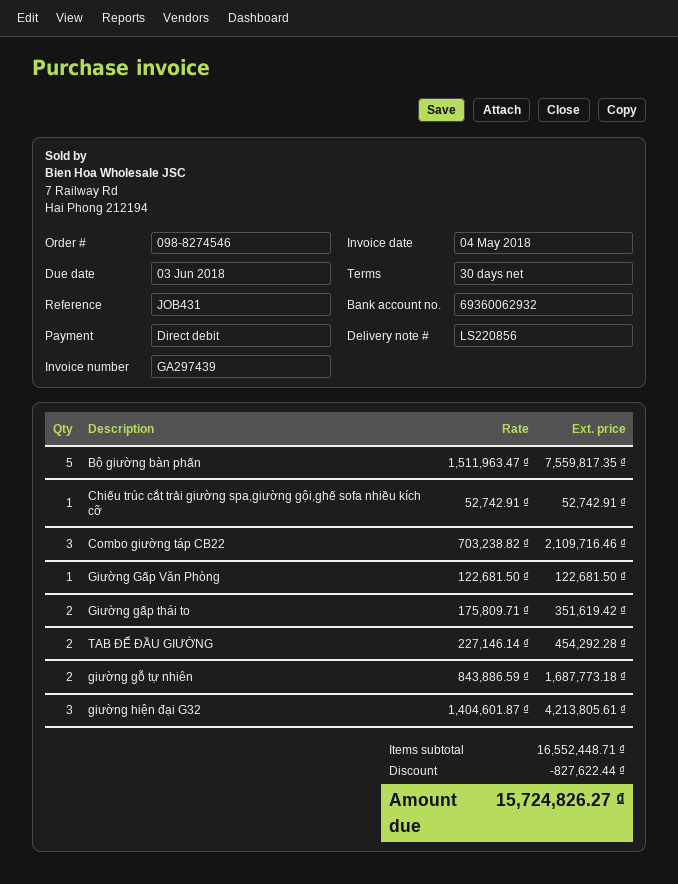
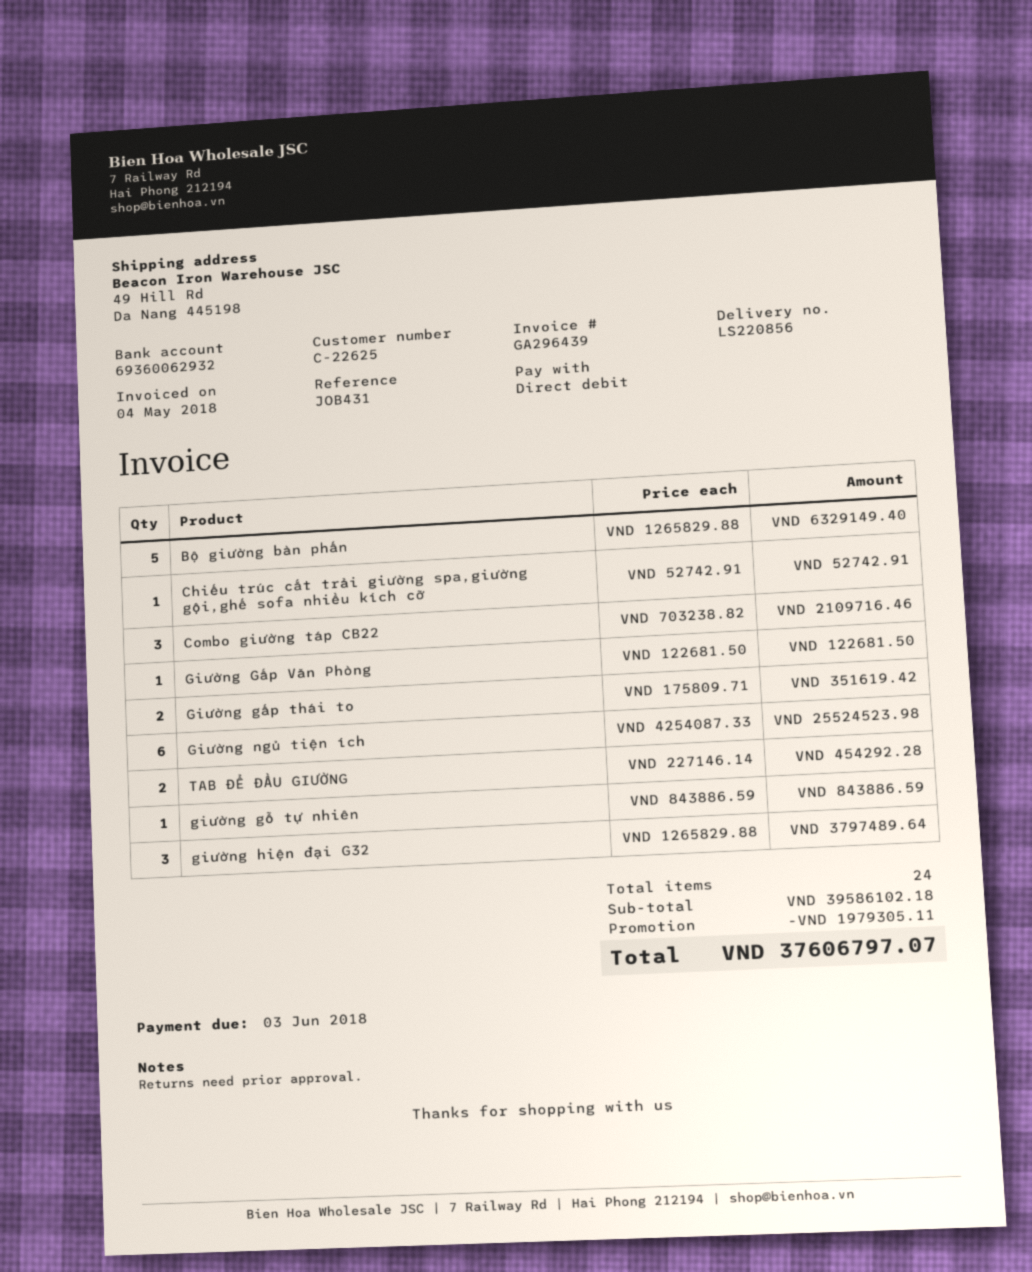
invoice number: GA297439 -> GA296439
Bộ giường bàn phấn: 5 x 1511963.47 = 7559817.35 -> 5 x 1265829.88 = 6329149.40
giường gỗ tự nhiên: 2 x 843886.59 = 1687773.18 -> 1 x 843886.59 = 843886.59
giường hiện đại G32: 3 x 1404601.87 = 4213805.61 -> 3 x 1265829.88 = 3797489.64
Giường ngủ tiện ích: none -> 6 x 4254087.33 = 25524523.98
subtotal: 16552448.71 -> 39586102.18
discount: 827622.44 -> 1979305.11
total: 15724826.27 -> 37606797.07

